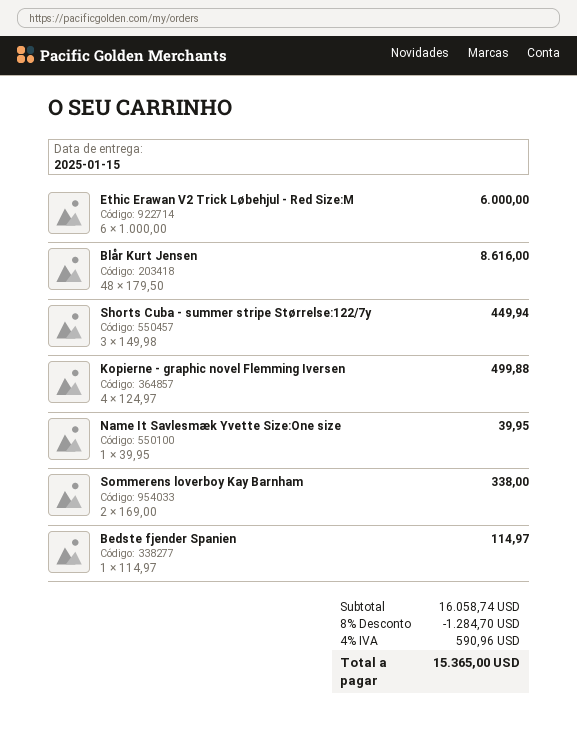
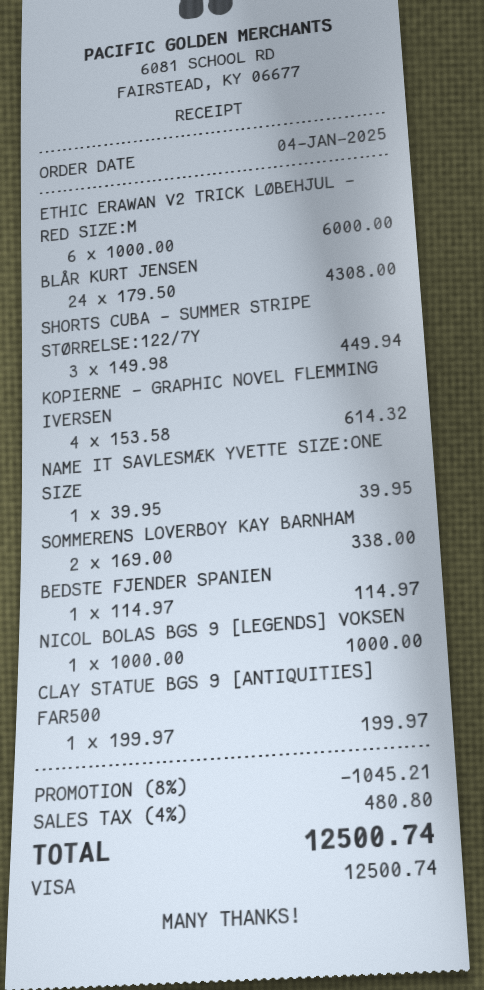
Blår Kurt Jensen: 48 x 179.50 = 8616.00 -> 24 x 179.50 = 4308.00
Kopierne - graphic novel Flemming Iversen: 4 x 124.97 = 499.88 -> 4 x 153.58 = 614.32
NICOL BOLAS BGS 9 [LEGENDS] VOKSEN: none -> 1 x 1000.00 = 1000.00
CLAY STATUE BGS 9 [ANTIQUITIES] FAR500: none -> 1 x 199.97 = 199.97
discount: 8% = 1284.70 -> 8% = 1045.21
tax: 4% = 590.96 -> 4% = 480.80
total: 15365.00 -> 12500.74

